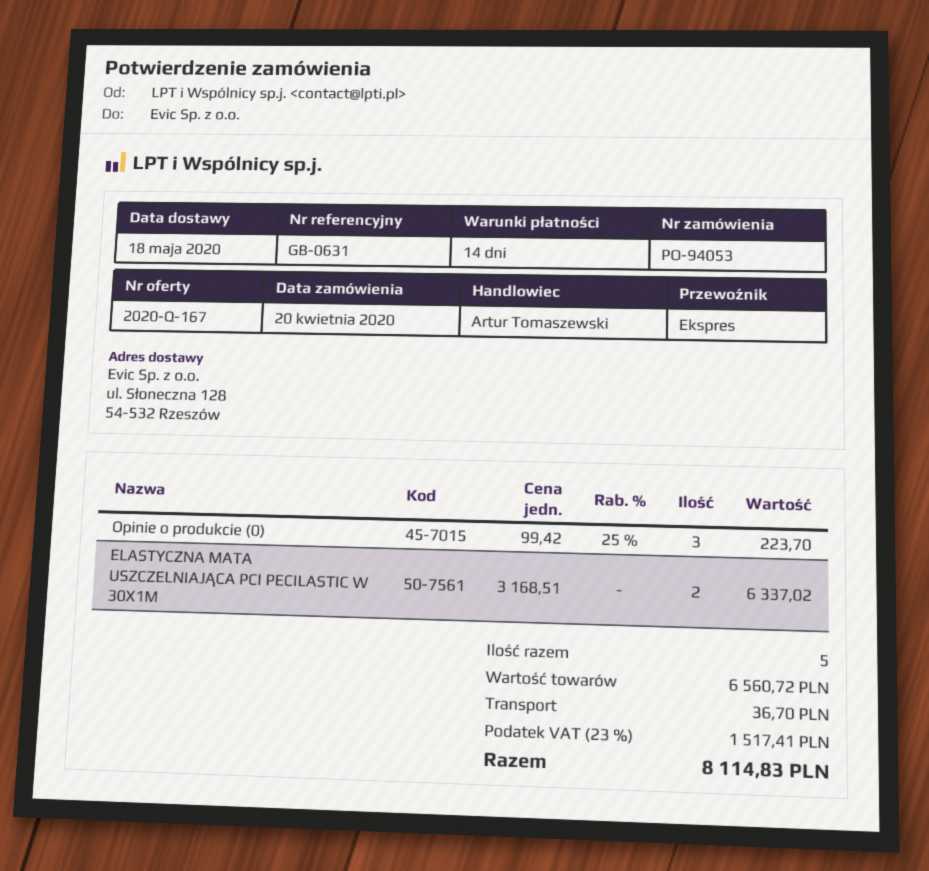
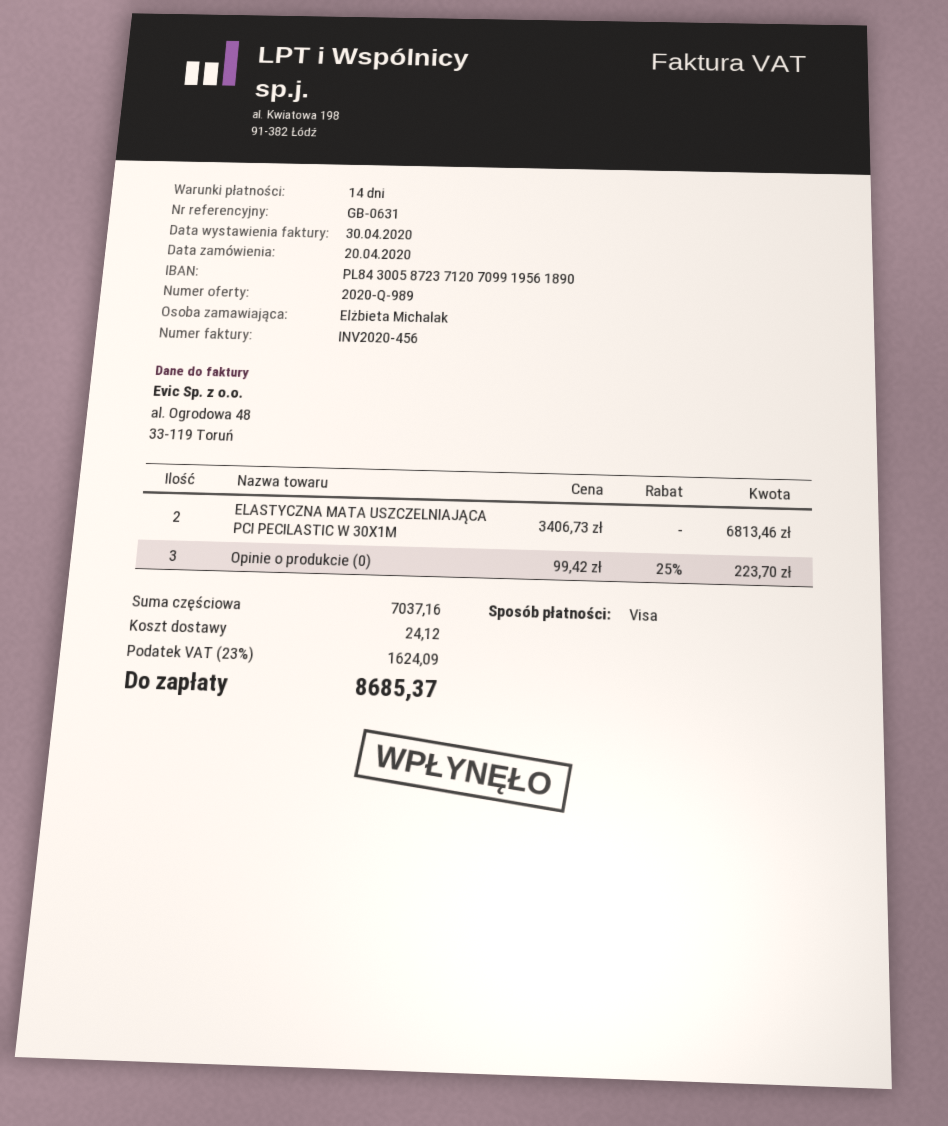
quote number: 2020-Q-167 -> 2020-Q-989
ELASTYCZNA MATA USZCZELNIAJĄCA PCI PECILASTIC W 30X1M: 2 x 3168.51 = 6337.02 -> 2 x 3406.73 = 6813.46
subtotal: 6560.72 -> 7037.16
shipping: 36.70 -> 24.12
tax: 23% = 1517.41 -> 23% = 1624.09
total: 8114.83 -> 8685.37

